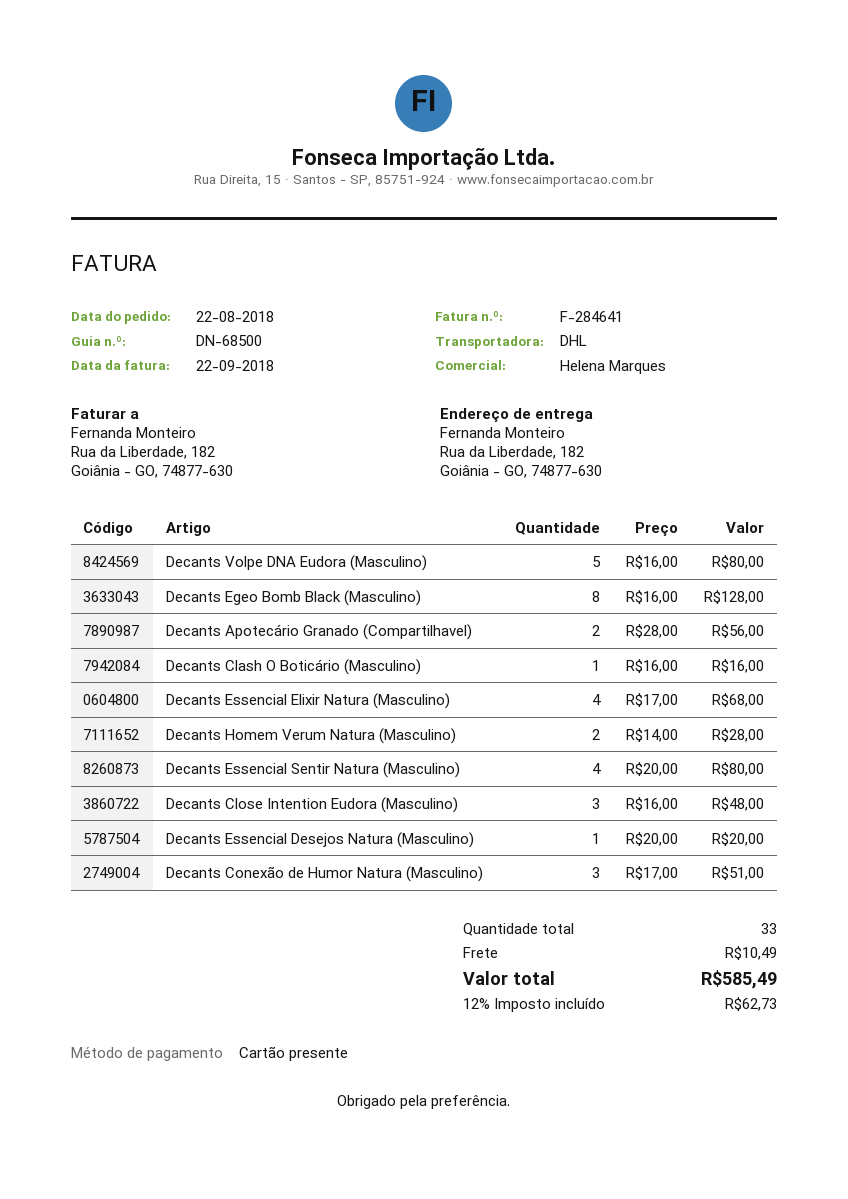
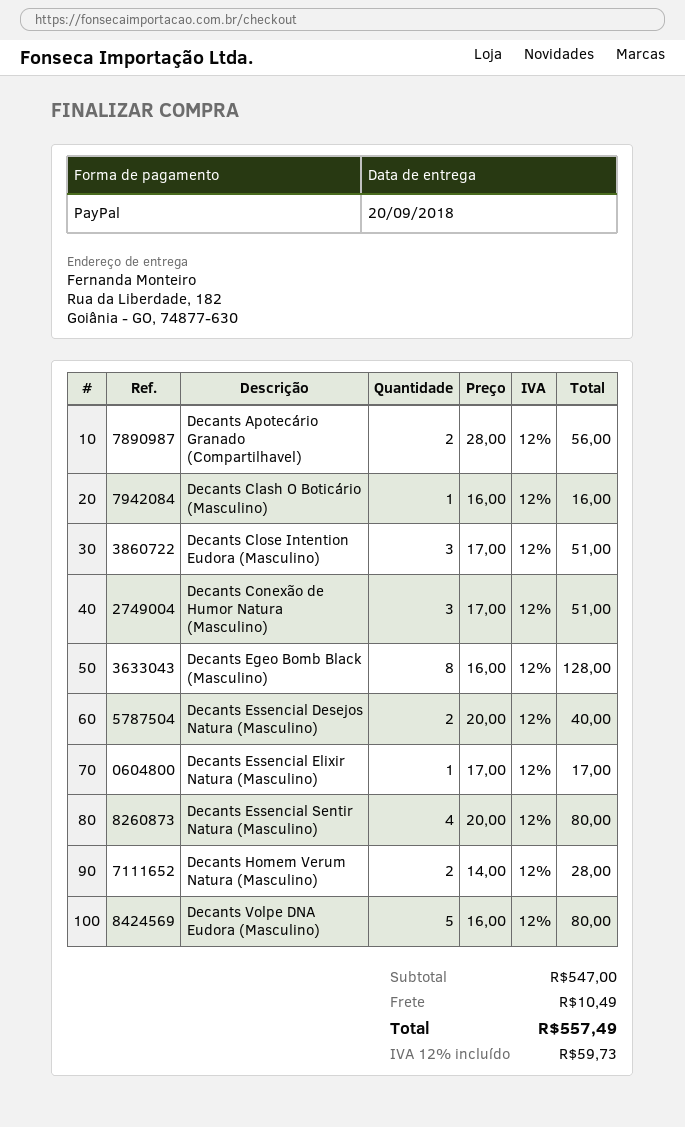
payment method: gift card -> PayPal
Decants Essencial Elixir Natura (Masculino): 4 x 17.00 = 68.00 -> 1 x 17.00 = 17.00
Decants Close Intention Eudora (Masculino): 3 x 16.00 = 48.00 -> 3 x 17.00 = 51.00
Decants Essencial Desejos Natura (Masculino): 1 x 20.00 = 20.00 -> 2 x 20.00 = 40.00
tax: 12% = 62.73 -> 12% = 59.73
total: 585.49 -> 557.49

